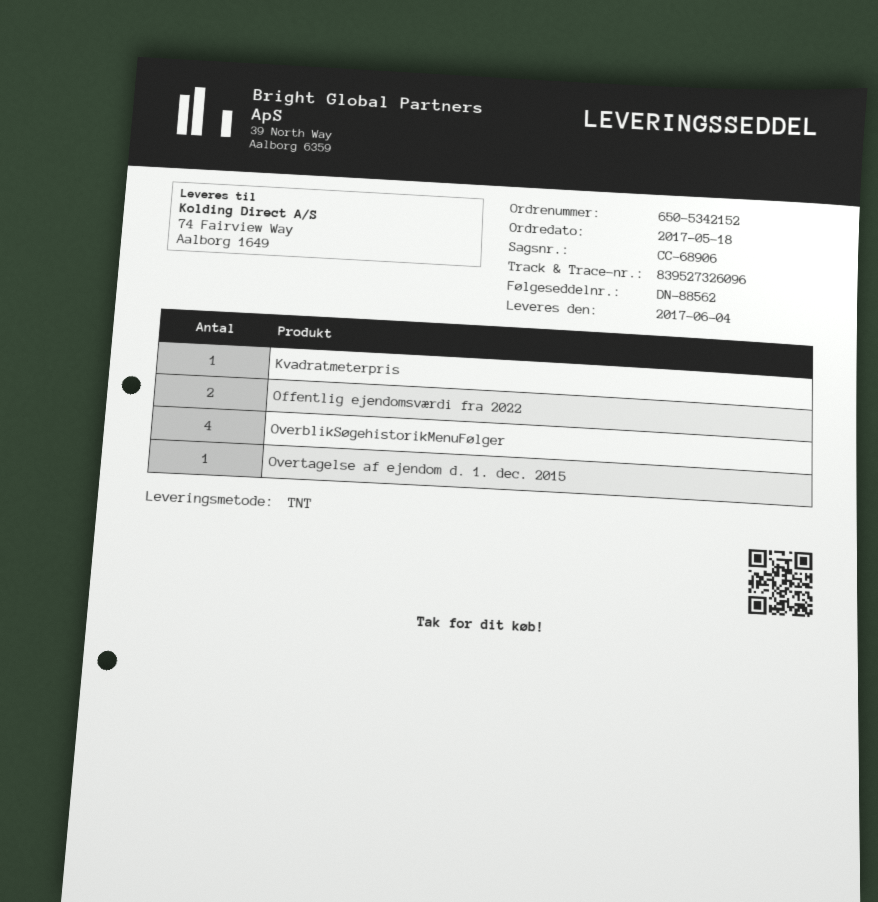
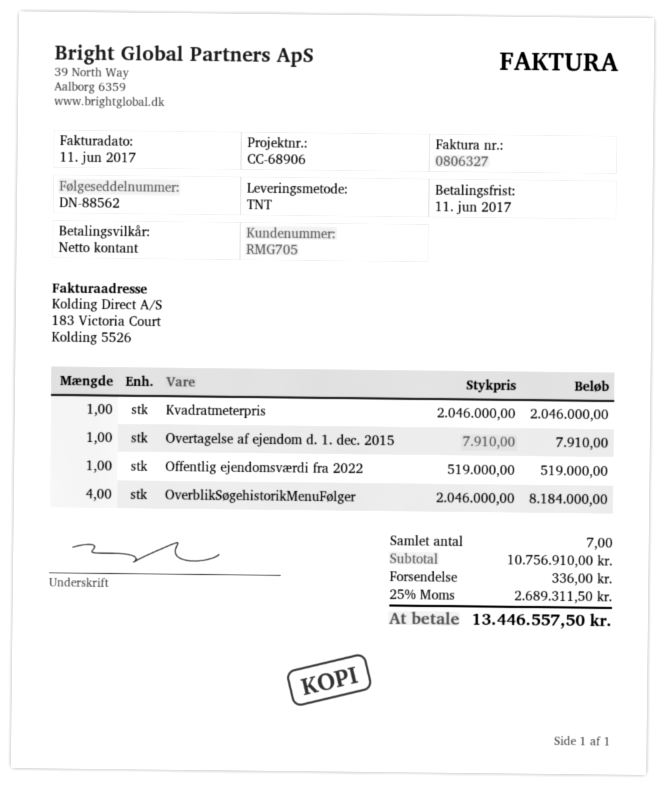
Offentlig ejendomsværdi fra 2022: 2 -> 1

